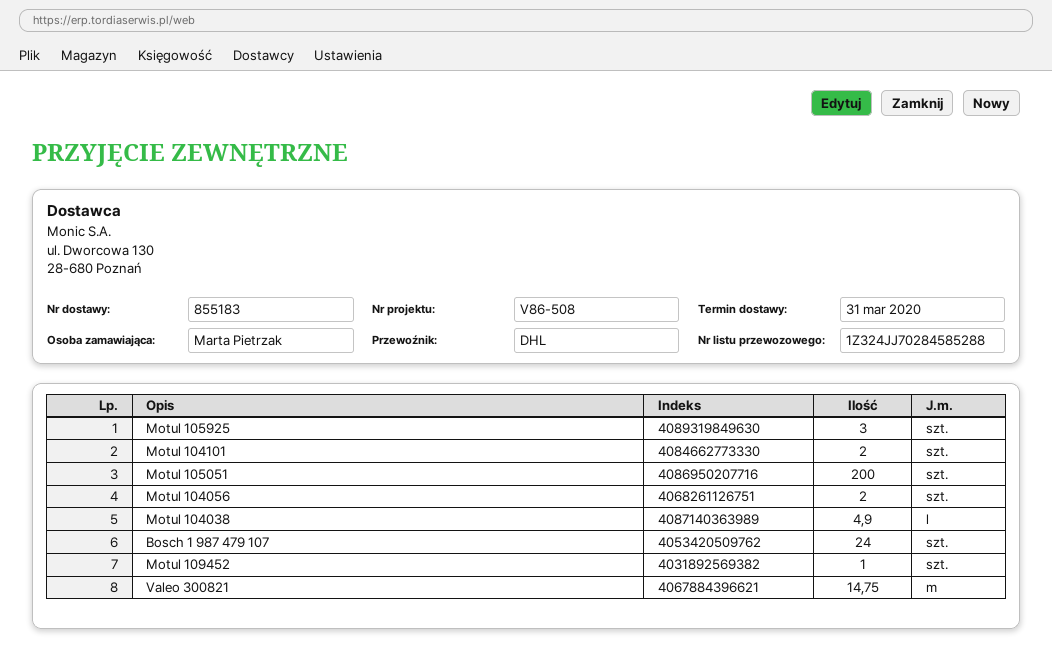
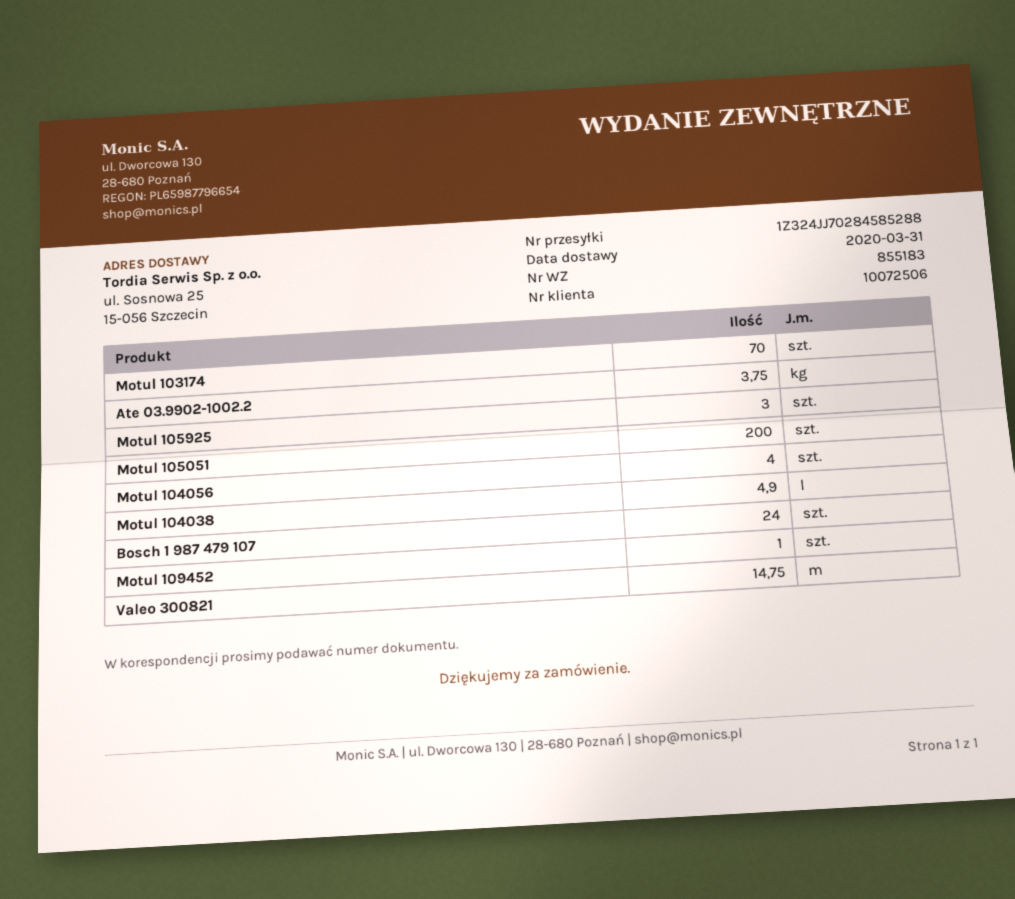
Motul 104101: 2 -> none
Motul 104056: 2 -> 4
Motul 103174: none -> 70
Ate 03.9902-1002.2: none -> 3.75

